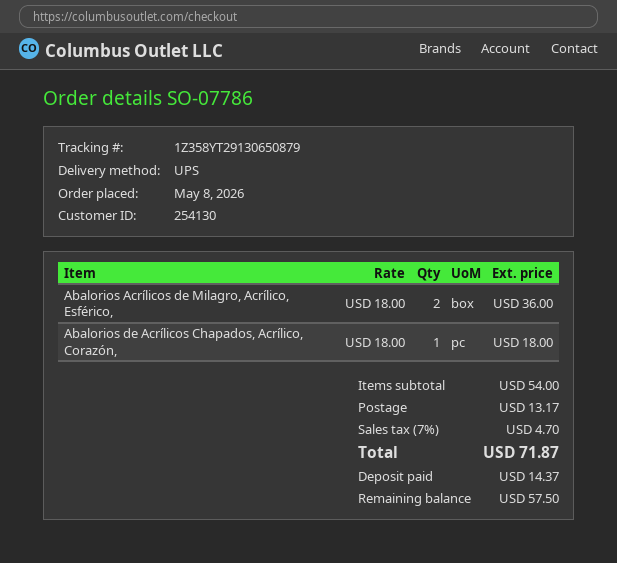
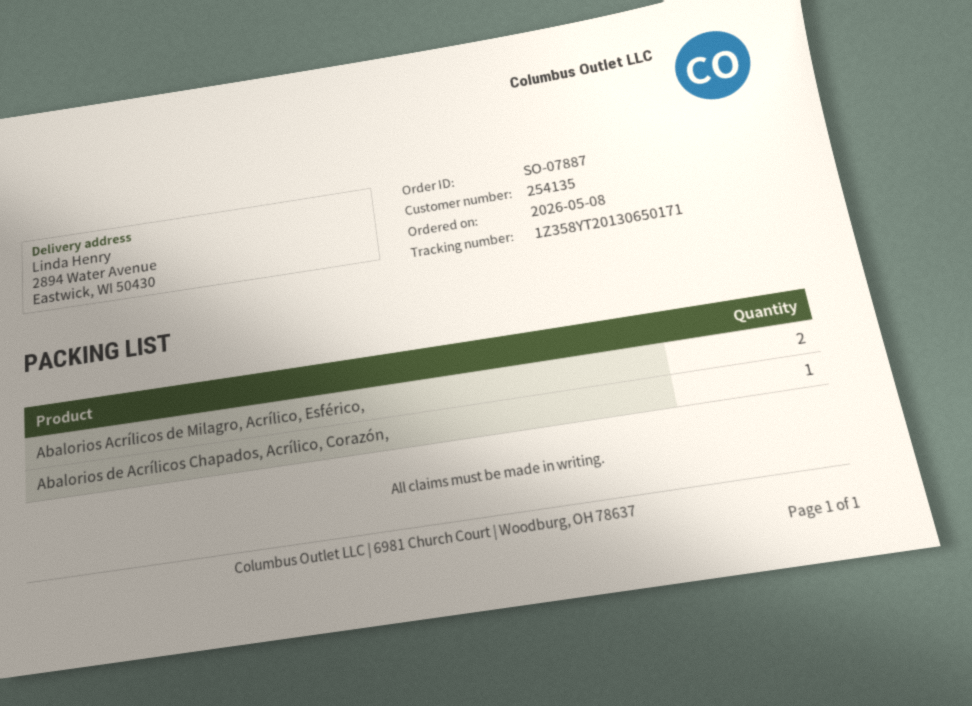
order number: SO-07786 -> SO-07887
customer number: 254130 -> 254135
tracking number: 1Z358YT29130650879 -> 1Z358YT20130650171

